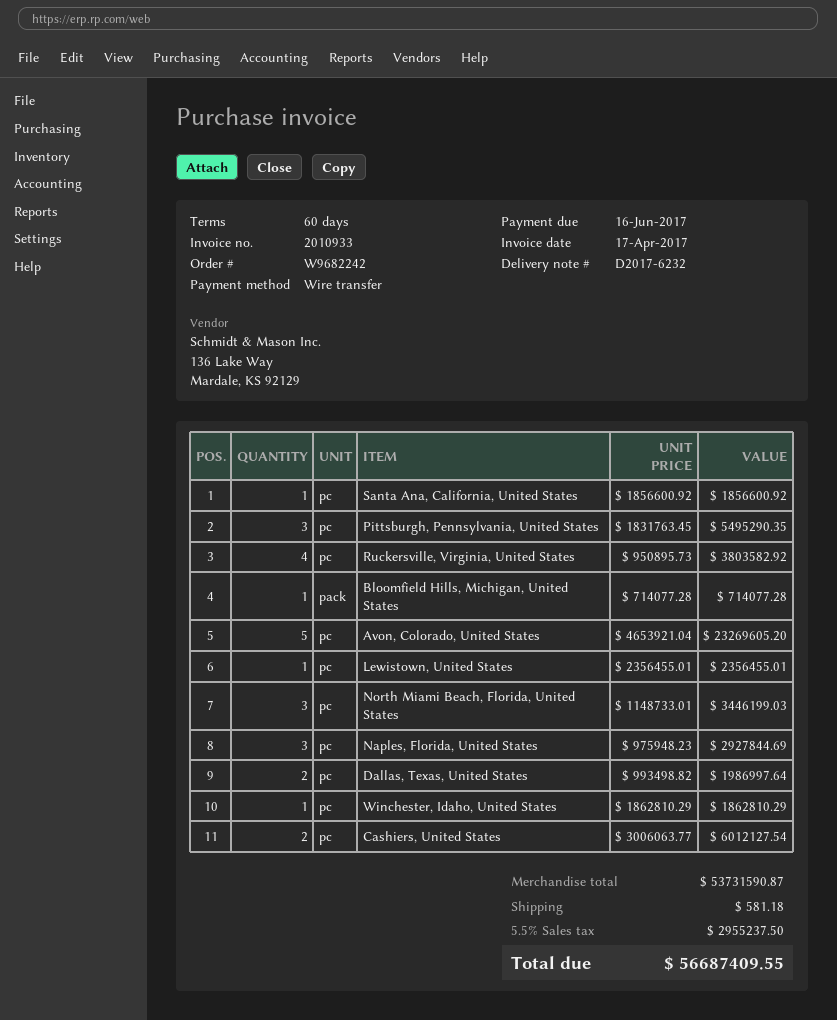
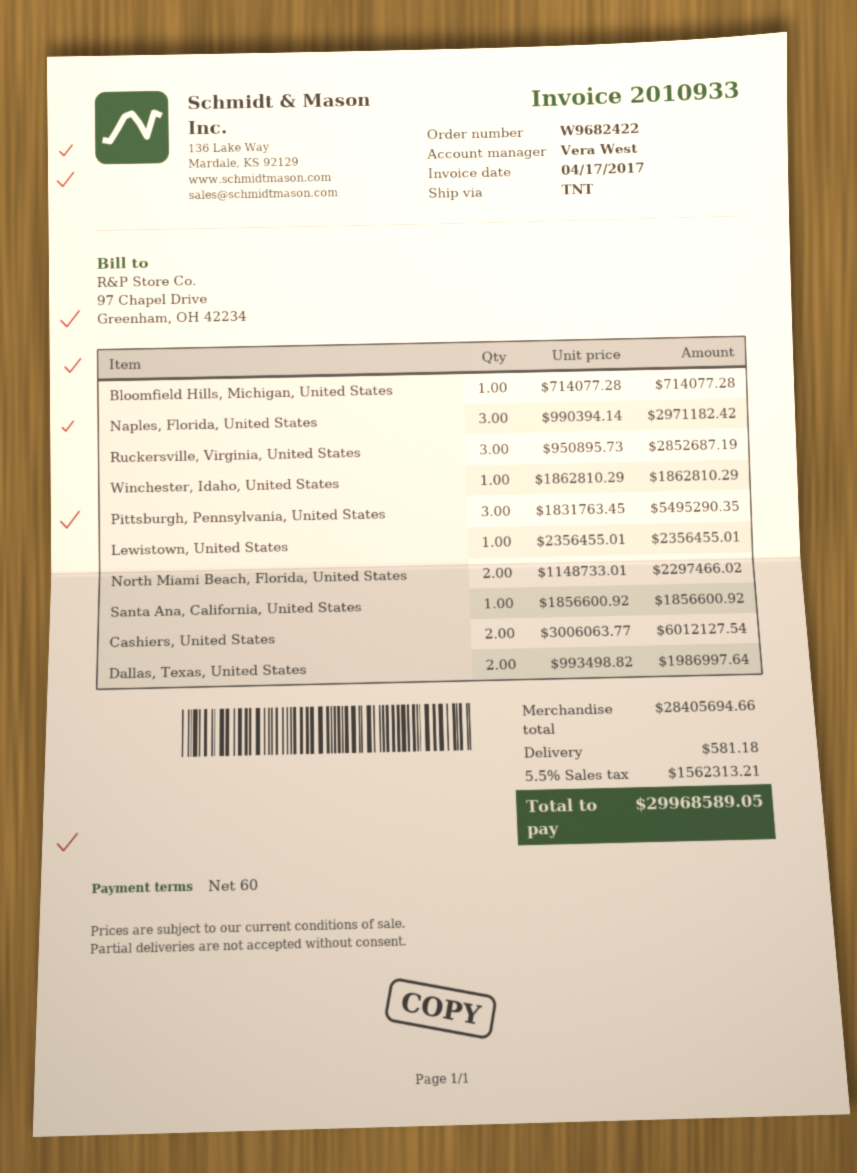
order number: W9682242 -> W9682422
Ruckersville, Virginia, United States: 4 x 950895.73 = 3803582.92 -> 3 x 950895.73 = 2852687.19
Avon, Colorado, United States: 5 x 4653921.04 = 23269605.20 -> none
North Miami Beach, Florida, United States: 3 x 1148733.01 = 3446199.03 -> 2 x 1148733.01 = 2297466.02
Naples, Florida, United States: 3 x 975948.23 = 2927844.69 -> 3 x 990394.14 = 2971182.42
subtotal: 53731590.87 -> 28405694.66
tax: 5.5% = 2955237.50 -> 5.5% = 1562313.21
total: 56687409.55 -> 29968589.05

